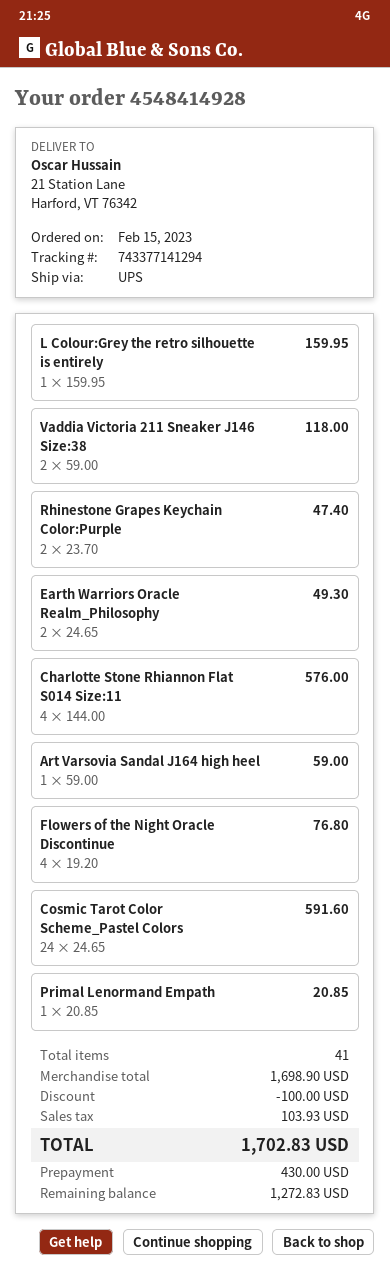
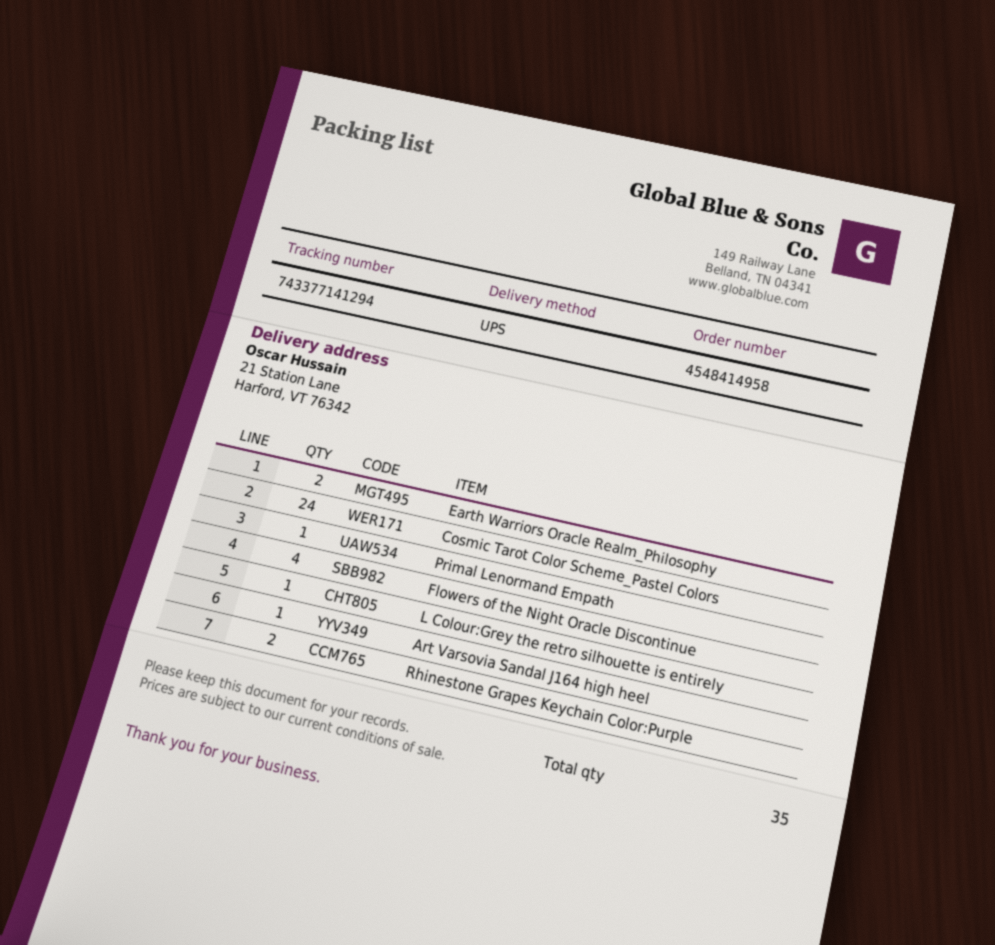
order number: 4548414928 -> 4548414958
Vaddia Victoria 211 Sneaker J146 Size:38: 2 -> none
Charlotte Stone Rhiannon Flat S014 Size:11: 4 -> none
total quantity: 41 -> 35

